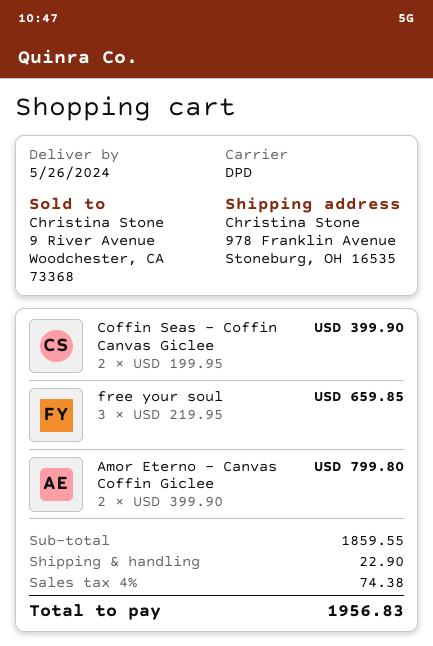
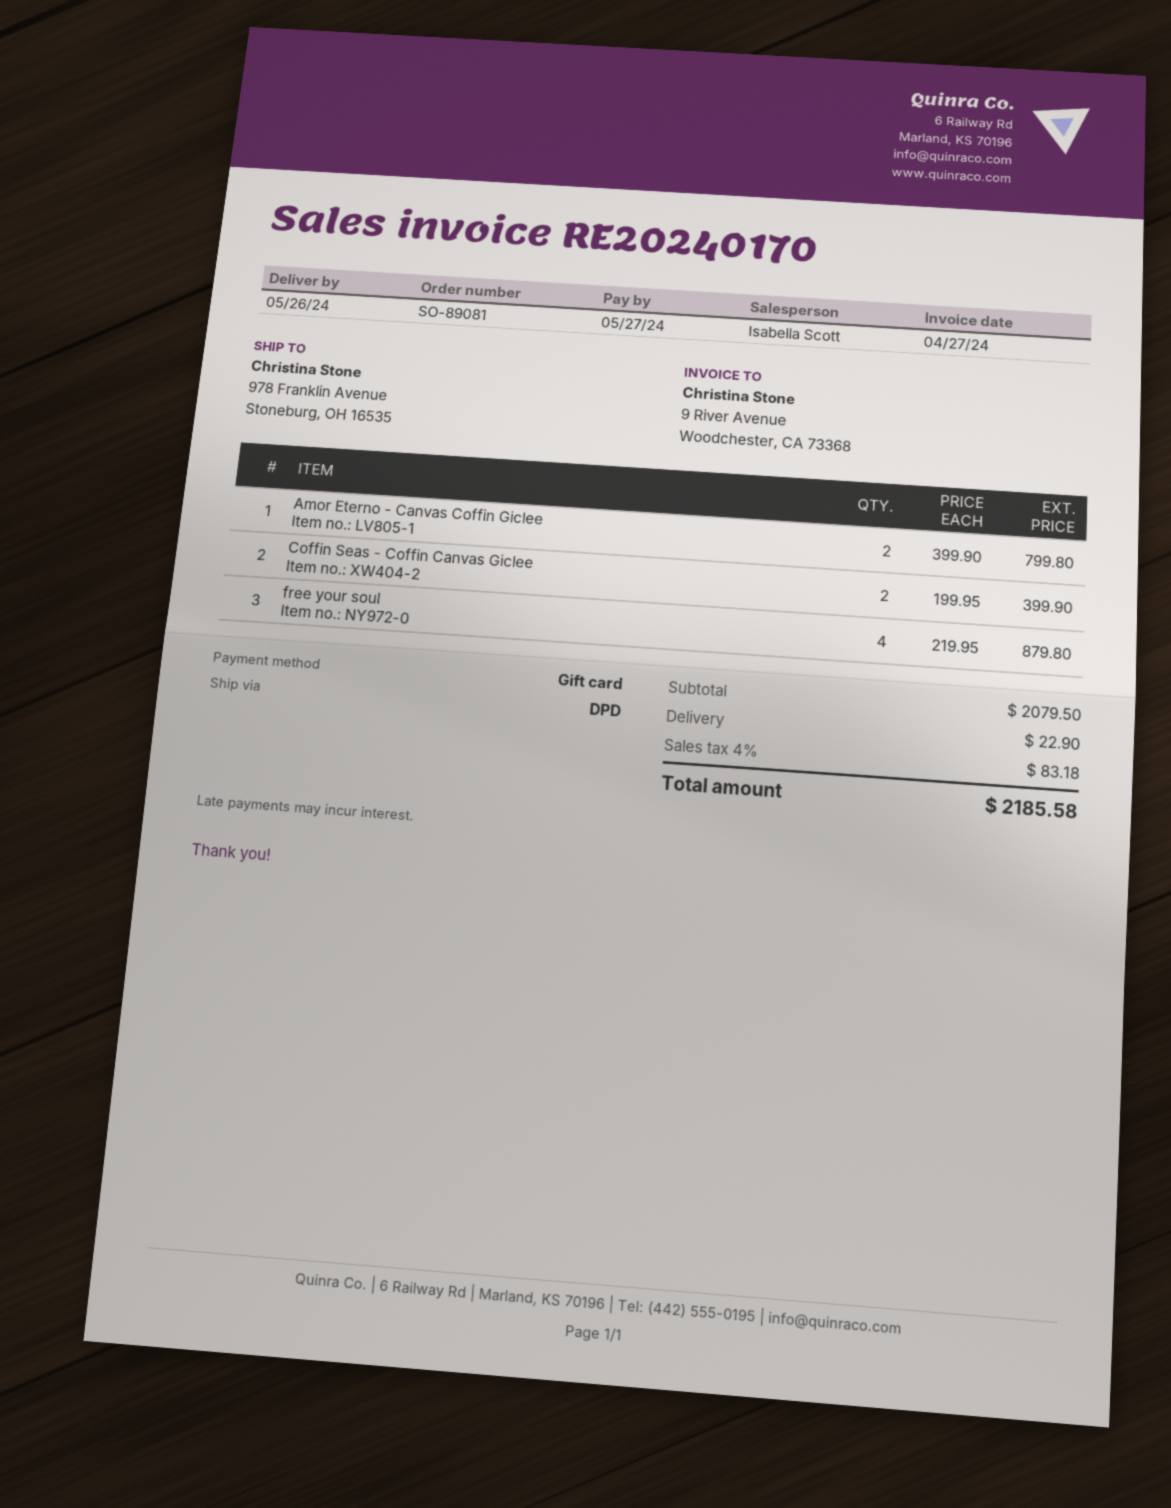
free your soul: 3 x 219.95 = 659.85 -> 4 x 219.95 = 879.80
subtotal: 1859.55 -> 2079.50
tax: 4% = 74.38 -> 4% = 83.18
total: 1956.83 -> 2185.58

